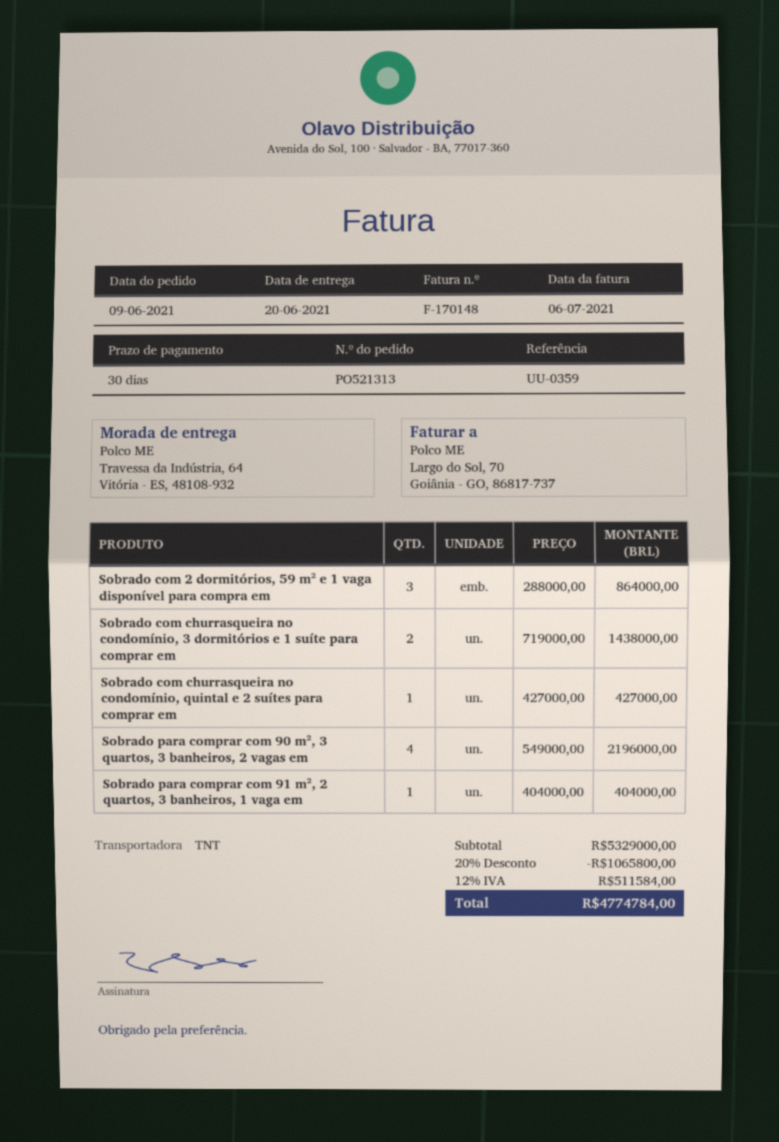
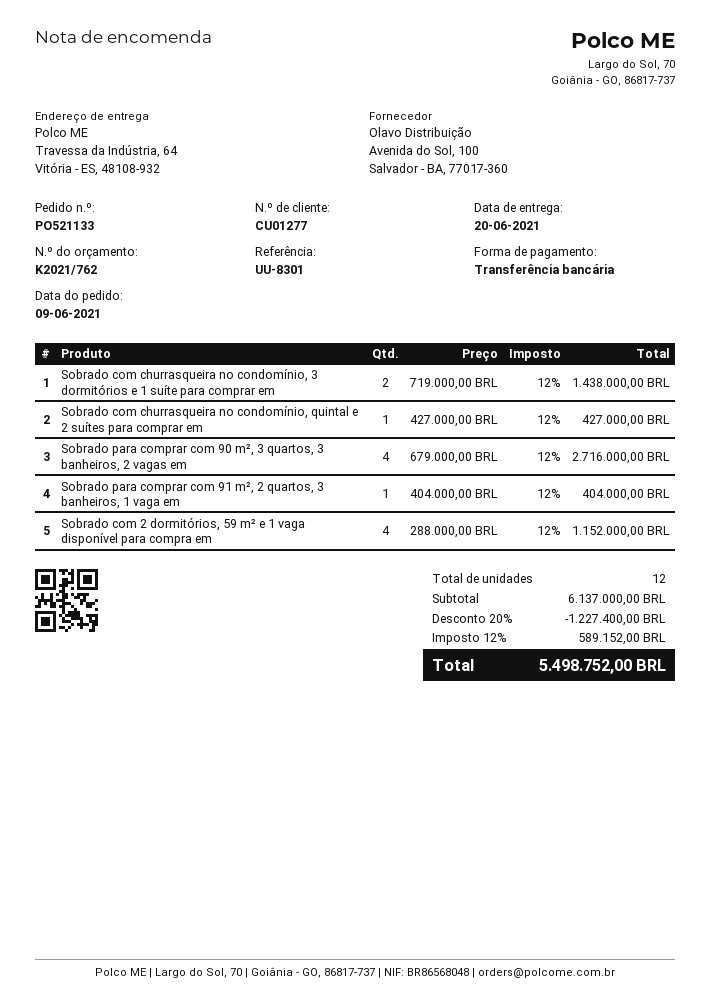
order number: PO521313 -> PO521133
reference: UU-0359 -> UU-8301
Sobrado com 2 dormitórios, 59 m² e 1 vaga disponível para compra em: 3 x 288000.00 = 864000.00 -> 4 x 288000.00 = 1152000.00
Sobrado para comprar com 90 m², 3 quartos, 3 banheiros, 2 vagas em: 4 x 549000.00 = 2196000.00 -> 4 x 679000.00 = 2716000.00
subtotal: 5329000.00 -> 6137000.00
discount: 20% = 1065800.00 -> 20% = 1227400.00
tax: 12% = 511584.00 -> 12% = 589152.00
total: 4774784.00 -> 5498752.00

